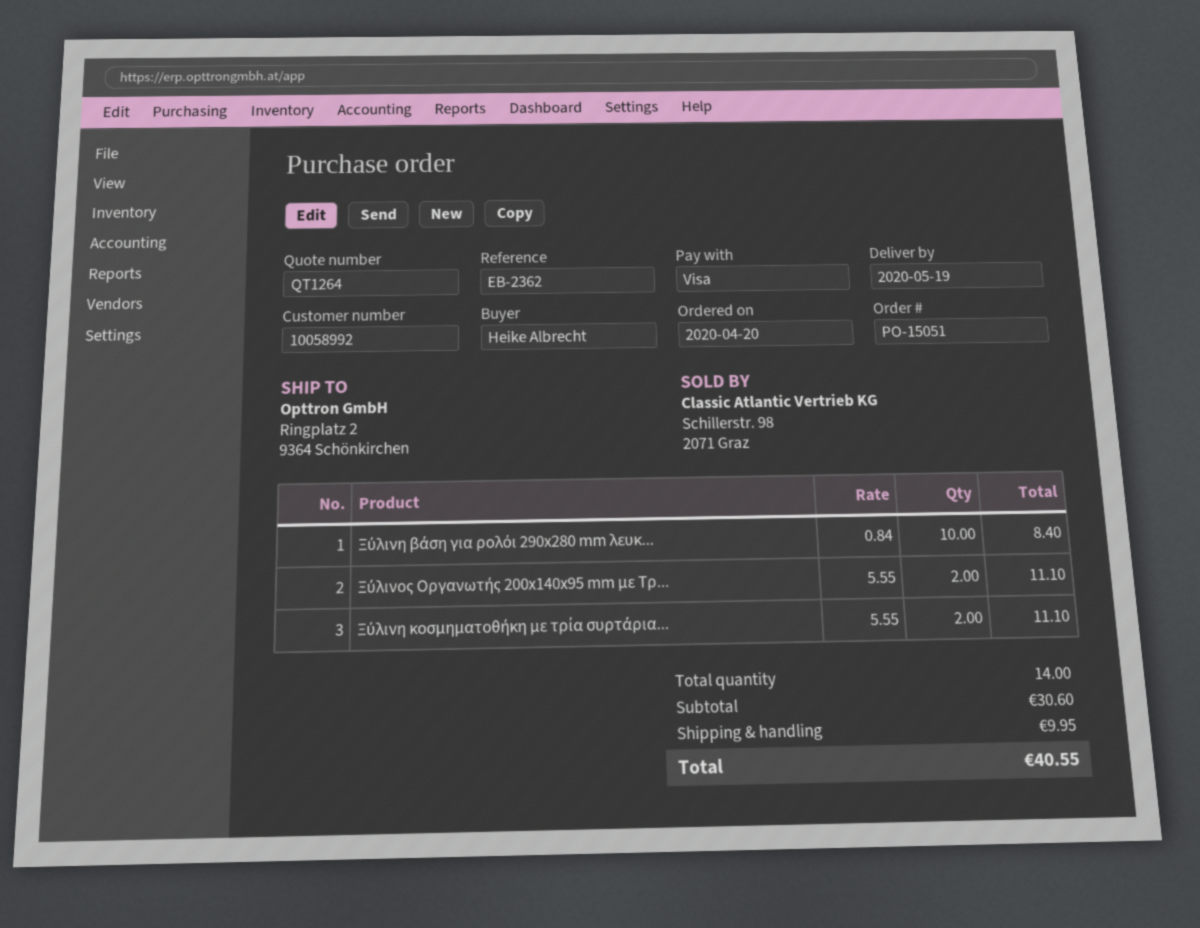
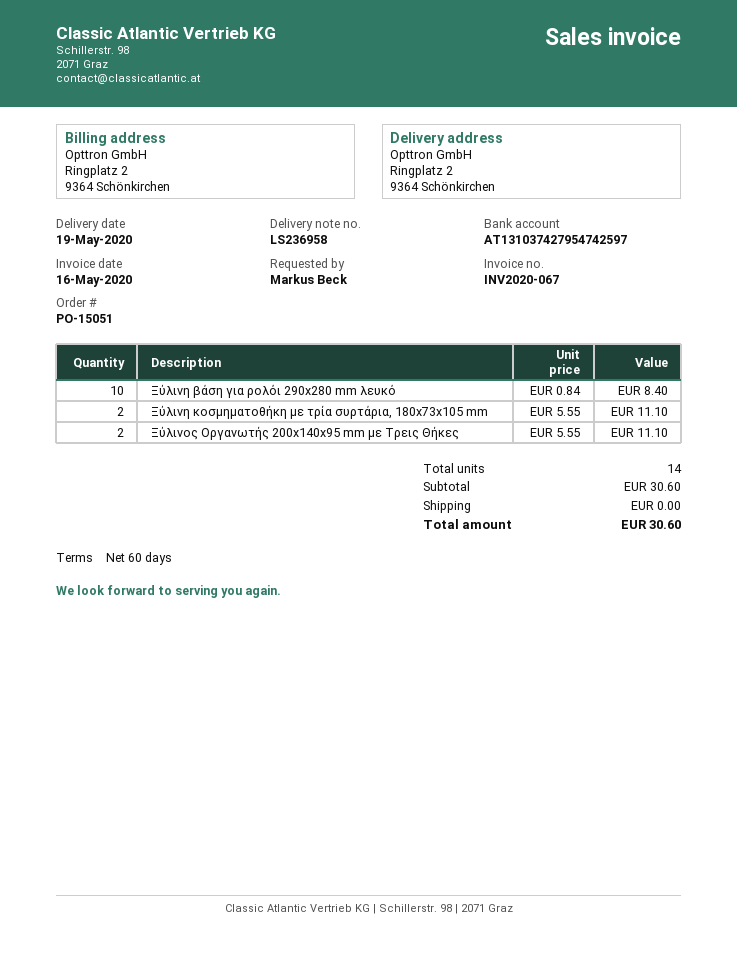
ordered by: Heike Albrecht -> Markus Beck
shipping: 9.95 -> 0.00
total: 40.55 -> 30.60

